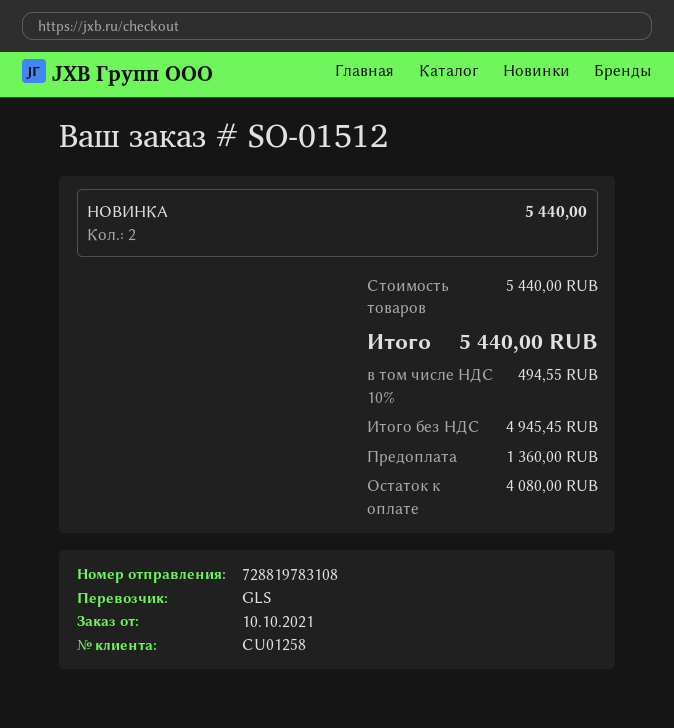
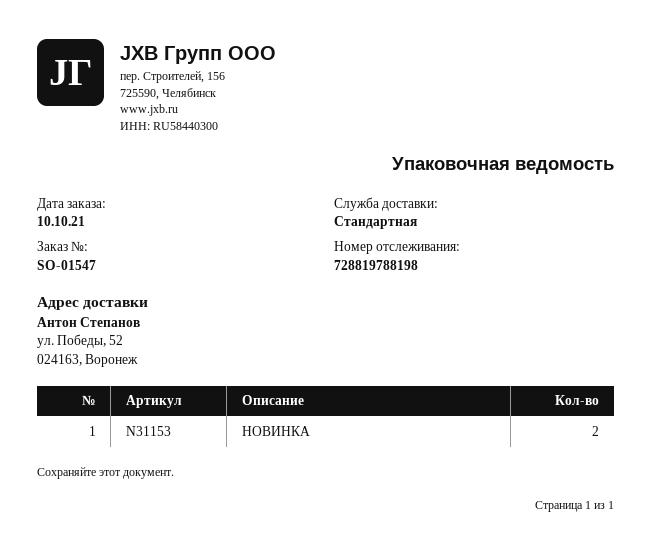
order number: SO-01512 -> SO-01547
shipping method: GLS -> standard
tracking number: 728819783108 -> 728819788198

